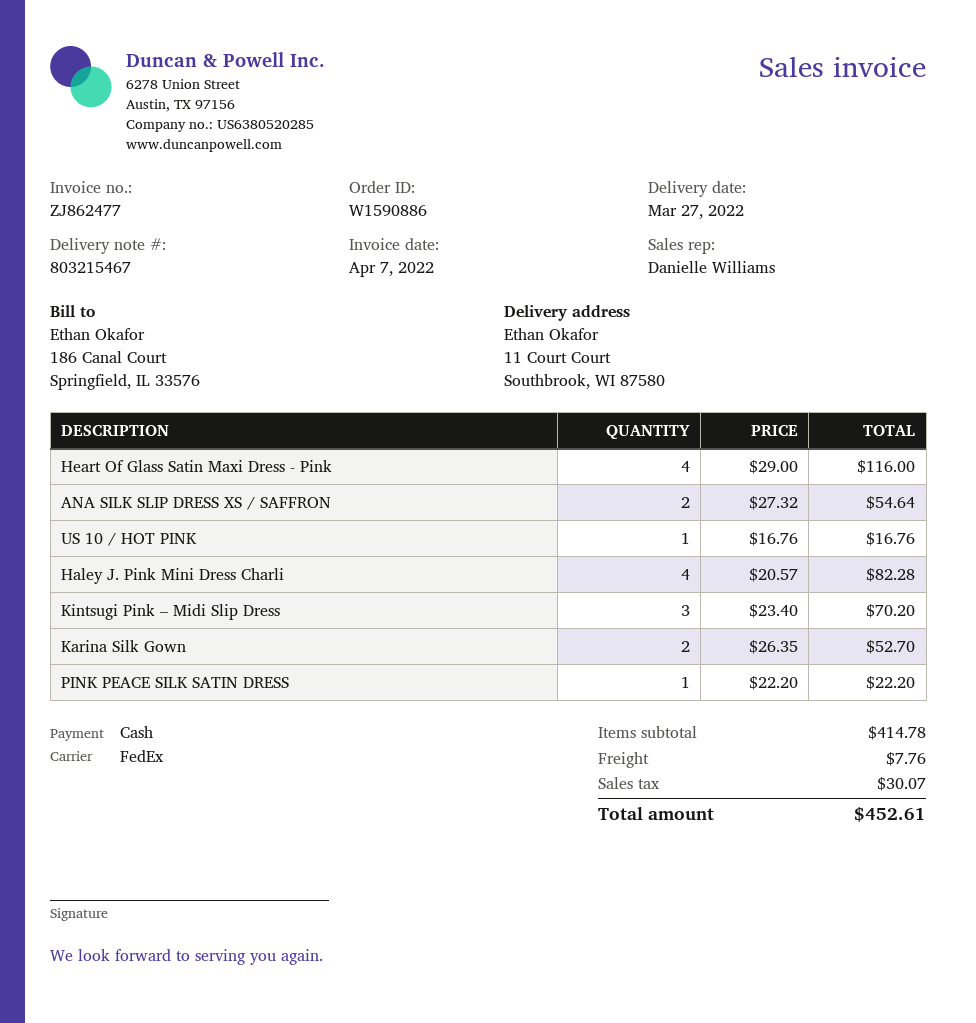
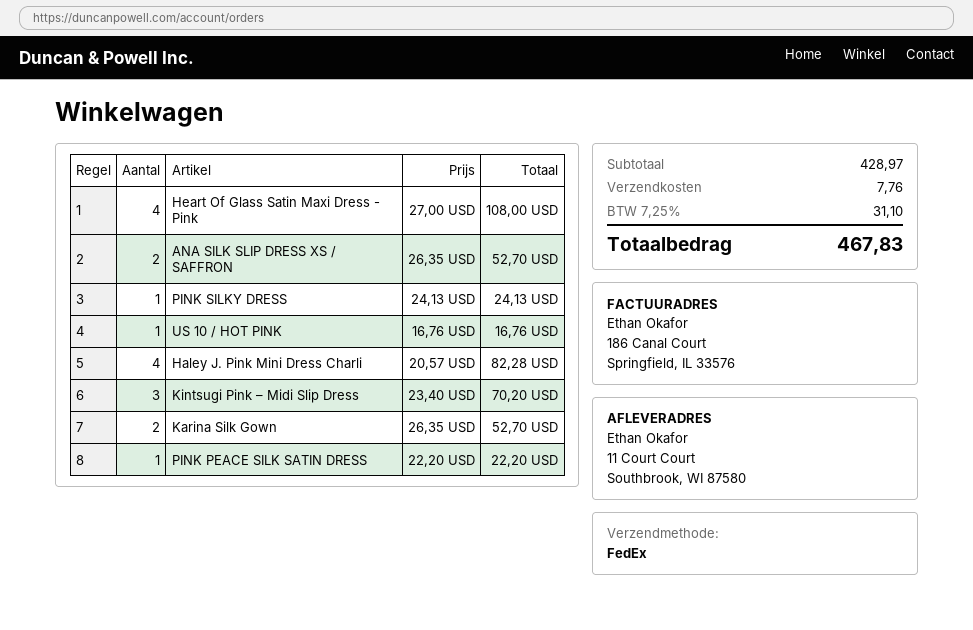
Heart Of Glass Satin Maxi Dress - Pink: 4 x 29.00 = 116.00 -> 4 x 27.00 = 108.00
ANA SILK SLIP DRESS XS / SAFFRON: 2 x 27.32 = 54.64 -> 2 x 26.35 = 52.70
PINK SILKY DRESS: none -> 1 x 24.13 = 24.13
subtotal: 414.78 -> 428.97
tax: 30.07 -> 31.10
total: 452.61 -> 467.83

